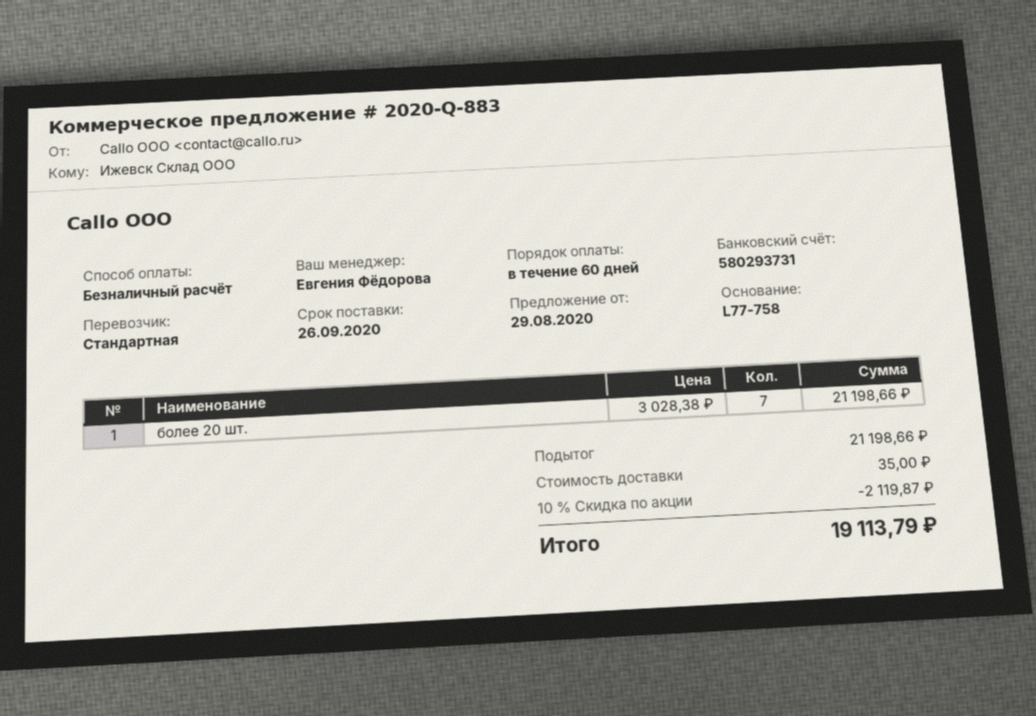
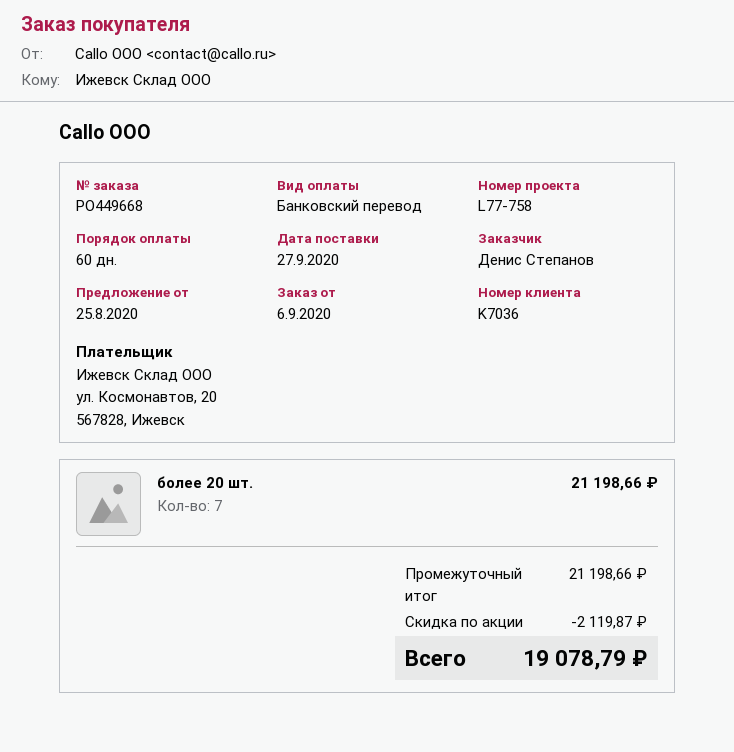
quote date: 2020-08-29 -> 2020-08-25
delivery date: 2020-09-26 -> 2020-09-27
shipping: 35.00 -> none
total: 19113.79 -> 19078.79

